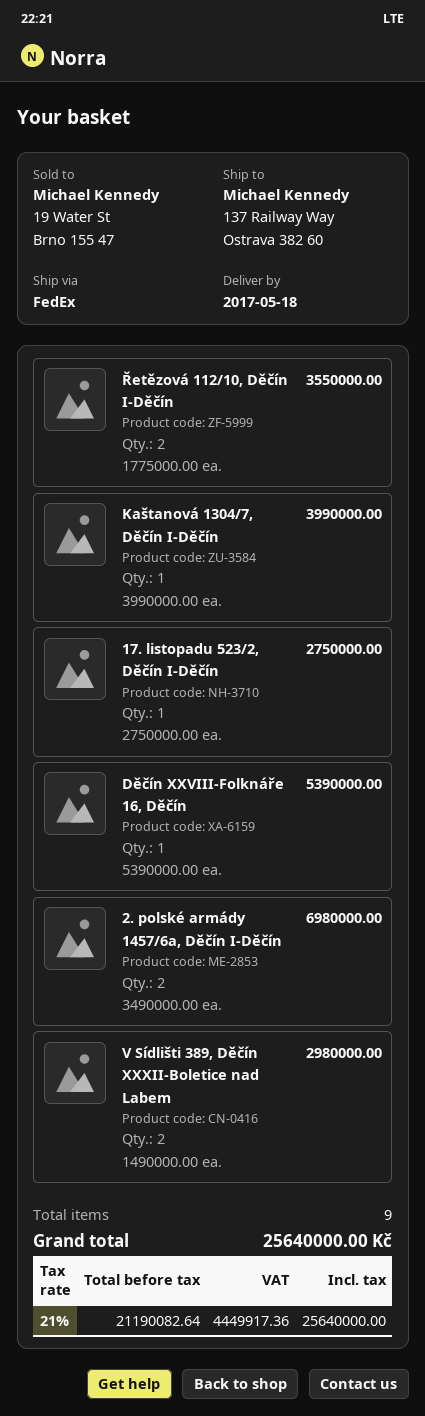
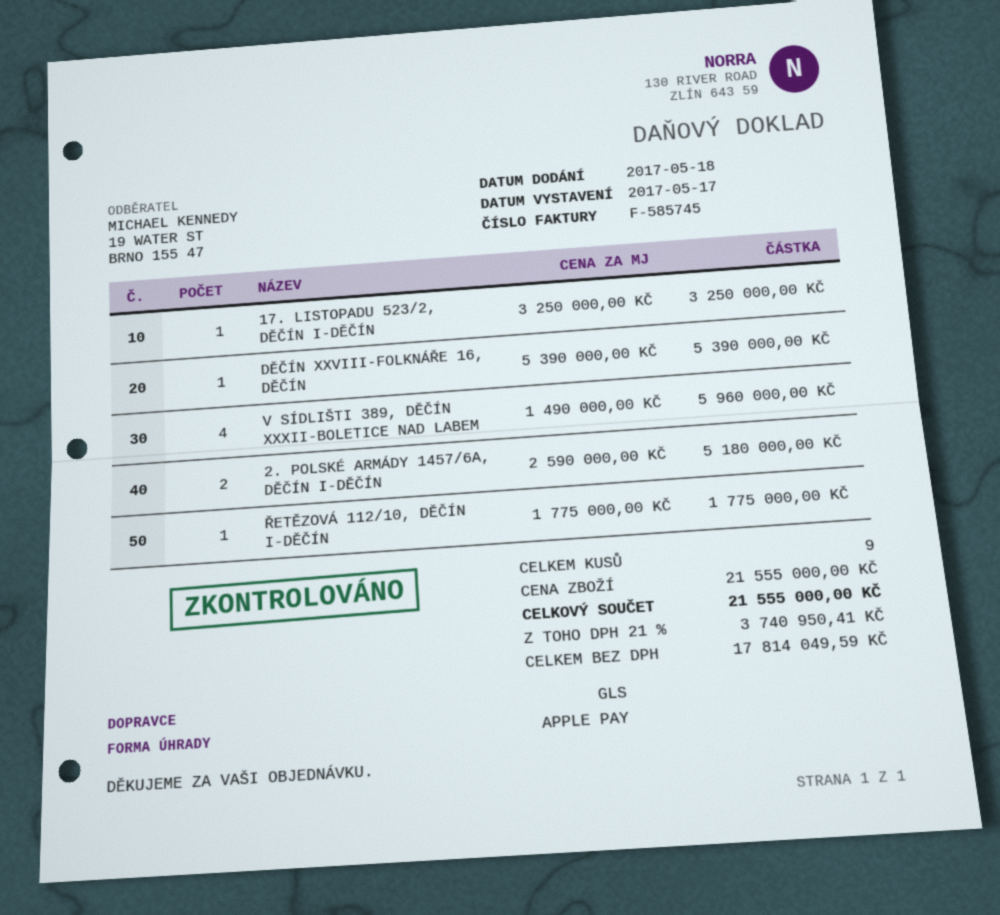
shipping method: FedEx -> GLS
Řetězová 112/10, Děčín I-Děčín: 2 x 1775000.00 = 3550000.00 -> 1 x 1775000.00 = 1775000.00
Kaštanová 1304/7, Děčín I-Děčín: 1 x 3990000.00 = 3990000.00 -> none
17. listopadu 523/2, Děčín I-Děčín: 1 x 2750000.00 = 2750000.00 -> 1 x 3250000.00 = 3250000.00
2. polské armády 1457/6a, Děčín I-Děčín: 2 x 3490000.00 = 6980000.00 -> 2 x 2590000.00 = 5180000.00
V Sídlišti 389, Děčín XXXII-Boletice nad Labem: 2 x 1490000.00 = 2980000.00 -> 4 x 1490000.00 = 5960000.00
net: 21190082.64 -> 17814049.59
tax: 21% = 4449917.36 -> 21% = 3740950.41
total: 25640000.00 -> 21555000.00

